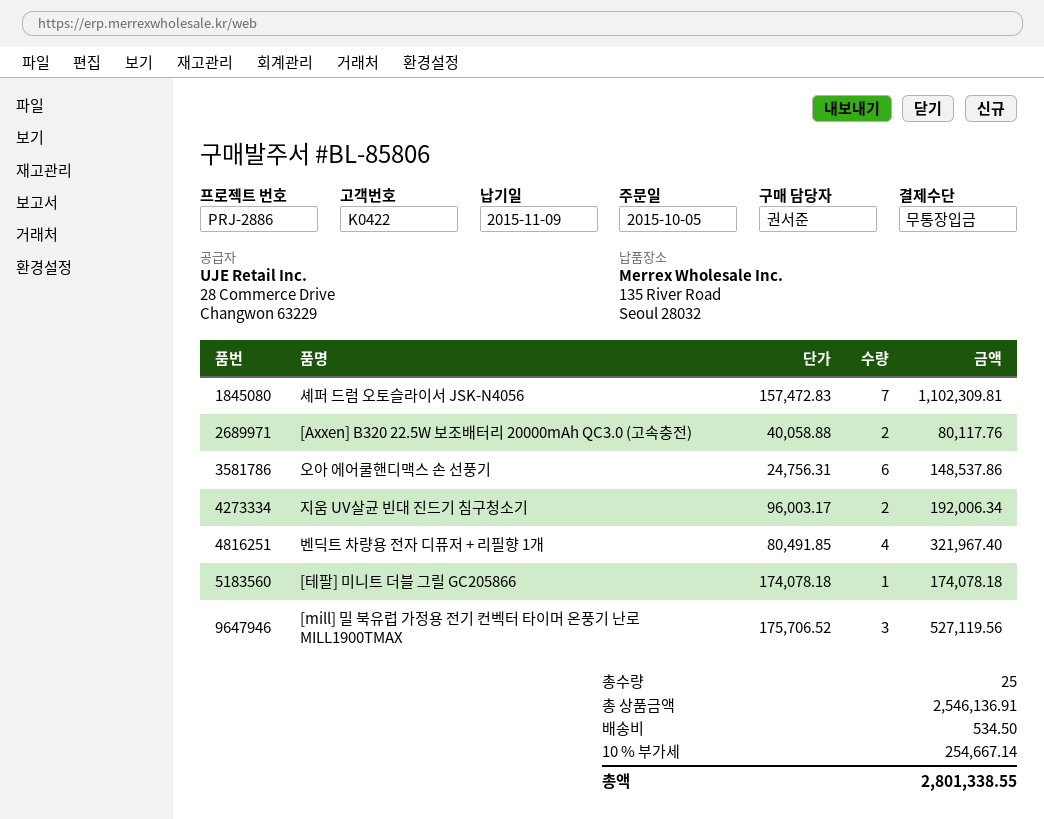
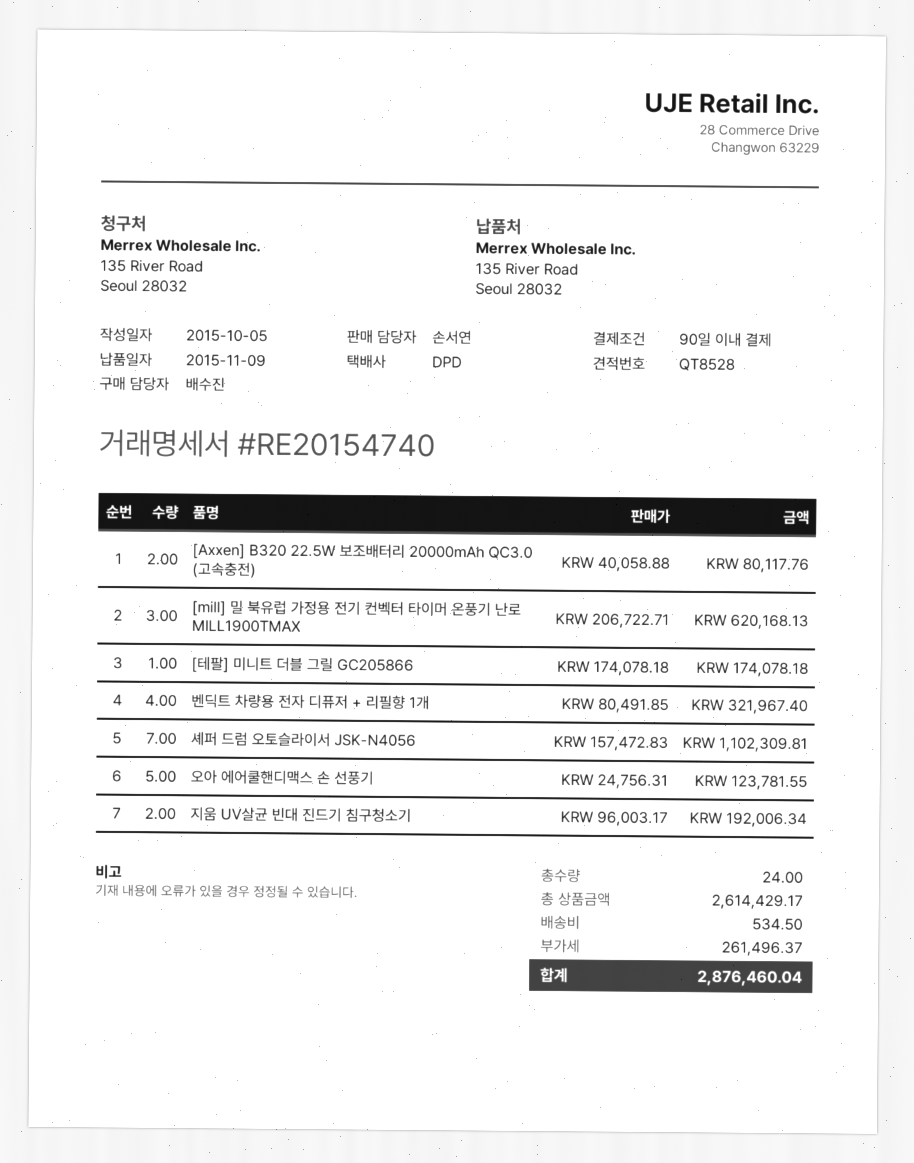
ordered by: 권서준 -> 배수진
오아 에어쿨핸디맥스 손 선풍기: 6 x 24756.31 = 148537.86 -> 5 x 24756.31 = 123781.55
[mill] 밀 북유럽 가정용 전기 컨벡터 타이머 온풍기 난로 MILL1900TMAX: 3 x 175706.52 = 527119.56 -> 3 x 206722.71 = 620168.13
total quantity: 25 -> 24
subtotal: 2546136.91 -> 2614429.17
tax: 254667.14 -> 261496.37
total: 2801338.55 -> 2876460.04

